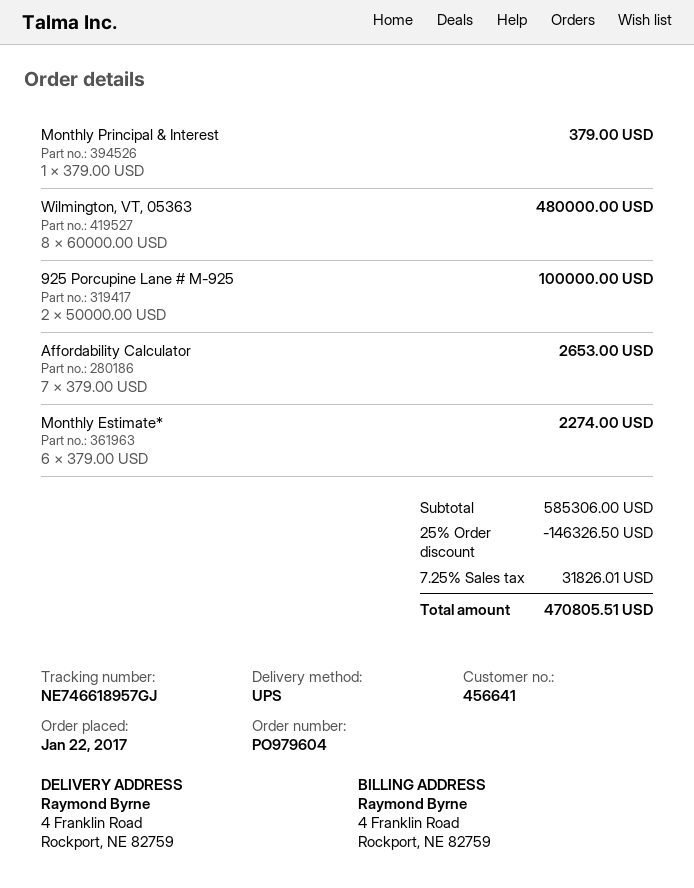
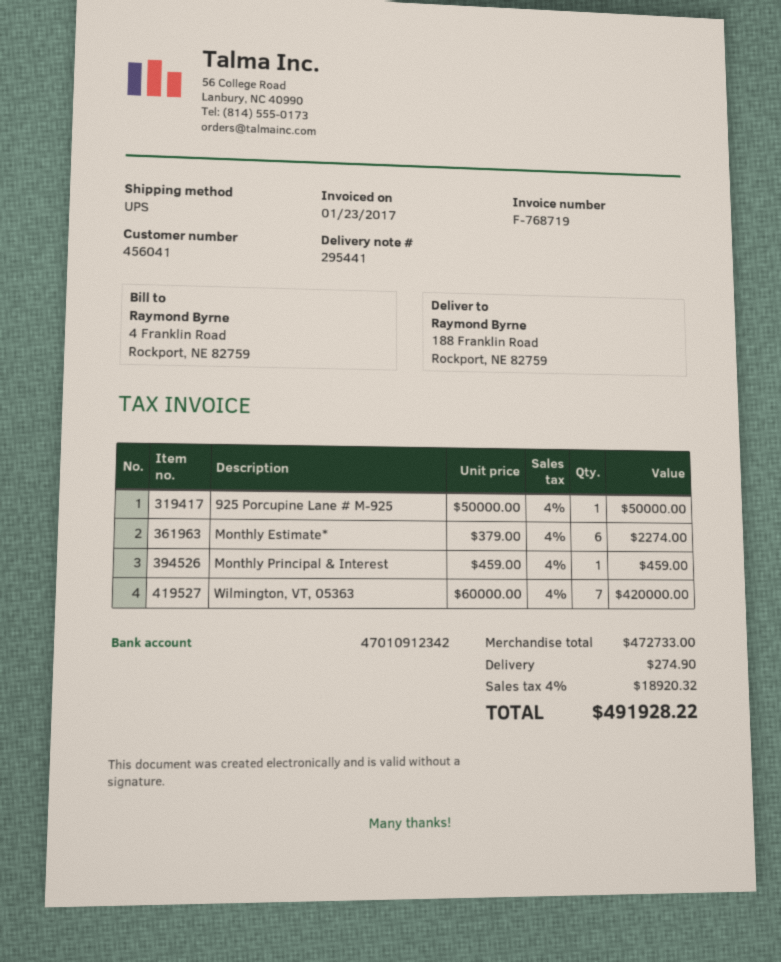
customer number: 456641 -> 456041
ship to: 4 Franklin Road, Rockport, NE 82759 -> 188 Franklin Road, Rockport, NE 82759
Monthly Principal & Interest: 1 x 379.00 = 379.00 -> 1 x 459.00 = 459.00
Wilmington, VT, 05363: 8 x 60000.00 = 480000.00 -> 7 x 60000.00 = 420000.00
925 Porcupine Lane # M-925: 2 x 50000.00 = 100000.00 -> 1 x 50000.00 = 50000.00
Affordability Calculator: 7 x 379.00 = 2653.00 -> none
subtotal: 585306.00 -> 472733.00
discount: 25% = 146326.50 -> none
shipping: none -> 274.90
tax: 7.25% = 31826.01 -> 4% = 18920.32
total: 470805.51 -> 491928.22

